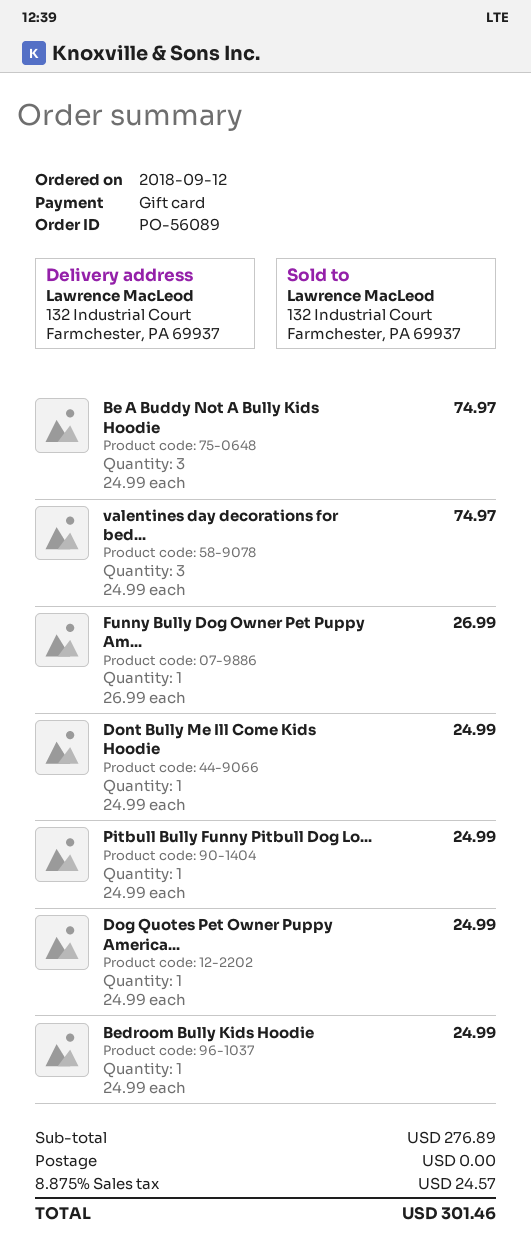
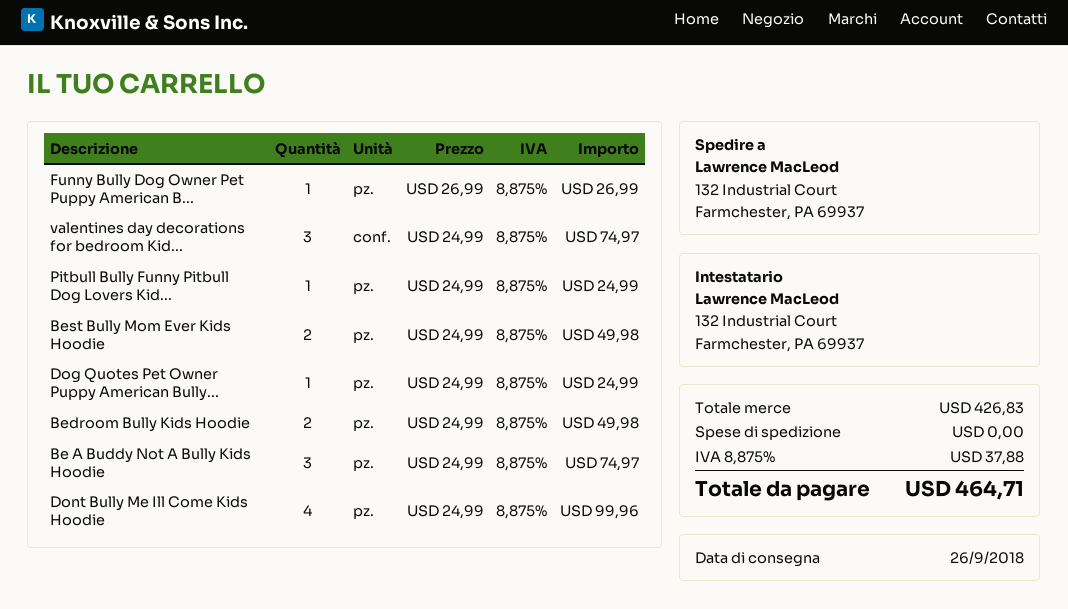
Dont Bully Me Ill Come Kids Hoodie: 1 x 24.99 = 24.99 -> 4 x 24.99 = 99.96
Bedroom Bully Kids Hoodie: 1 x 24.99 = 24.99 -> 2 x 24.99 = 49.98
Best Bully Mom Ever Kids Hoodie: none -> 2 x 24.99 = 49.98
subtotal: 276.89 -> 426.83
tax: 8.875% = 24.57 -> 8.875% = 37.88
total: 301.46 -> 464.71

